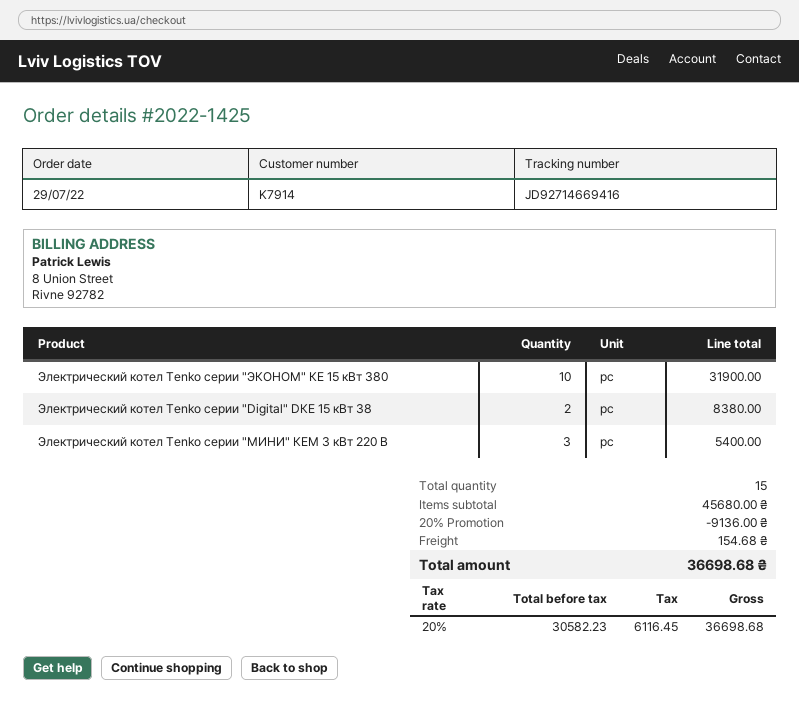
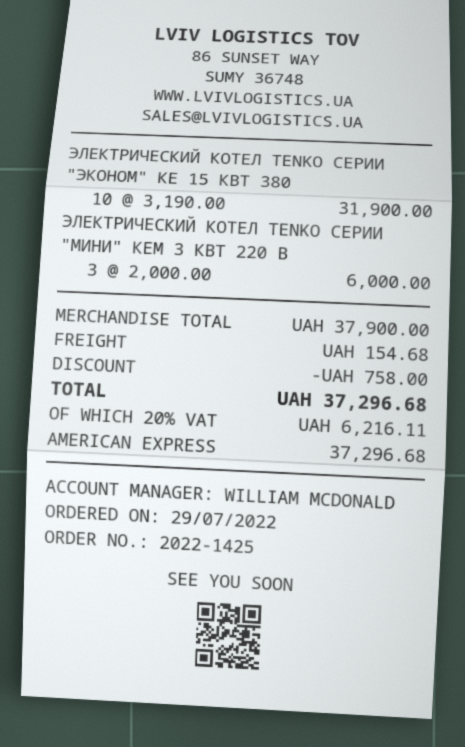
Электрический котел Tenko серии "Digital" DКЕ 15 кВт 38: 2 for 8380.00 -> none
Электрический котел Tenko серии "МИНИ" КЕМ 3 кВт 220 В: 3 for 5400.00 -> 3 for 6000.00
subtotal: 45680.00 -> 37900.00
discount: 9136.00 -> 758.00
tax: 20% = 6116.45 -> 20% = 6216.11
total: 36698.68 -> 37296.68

